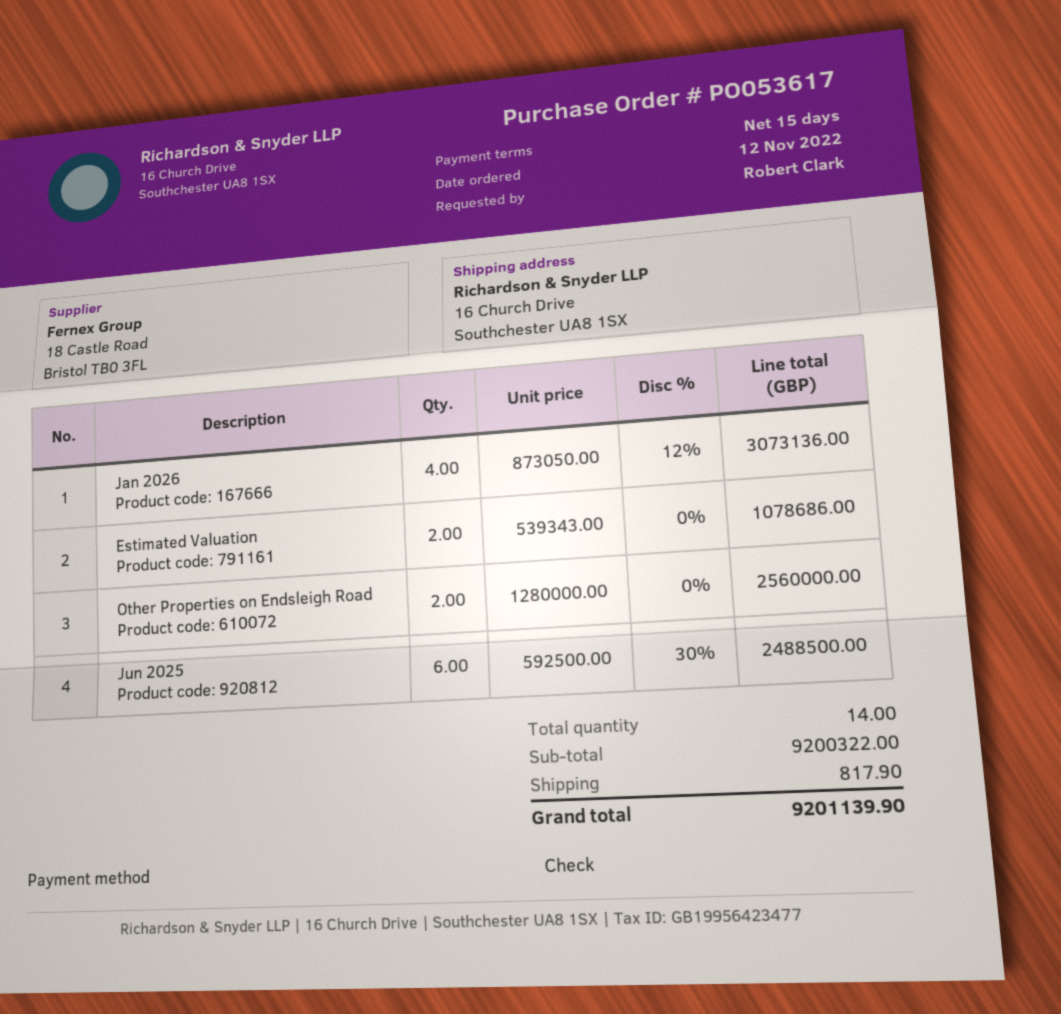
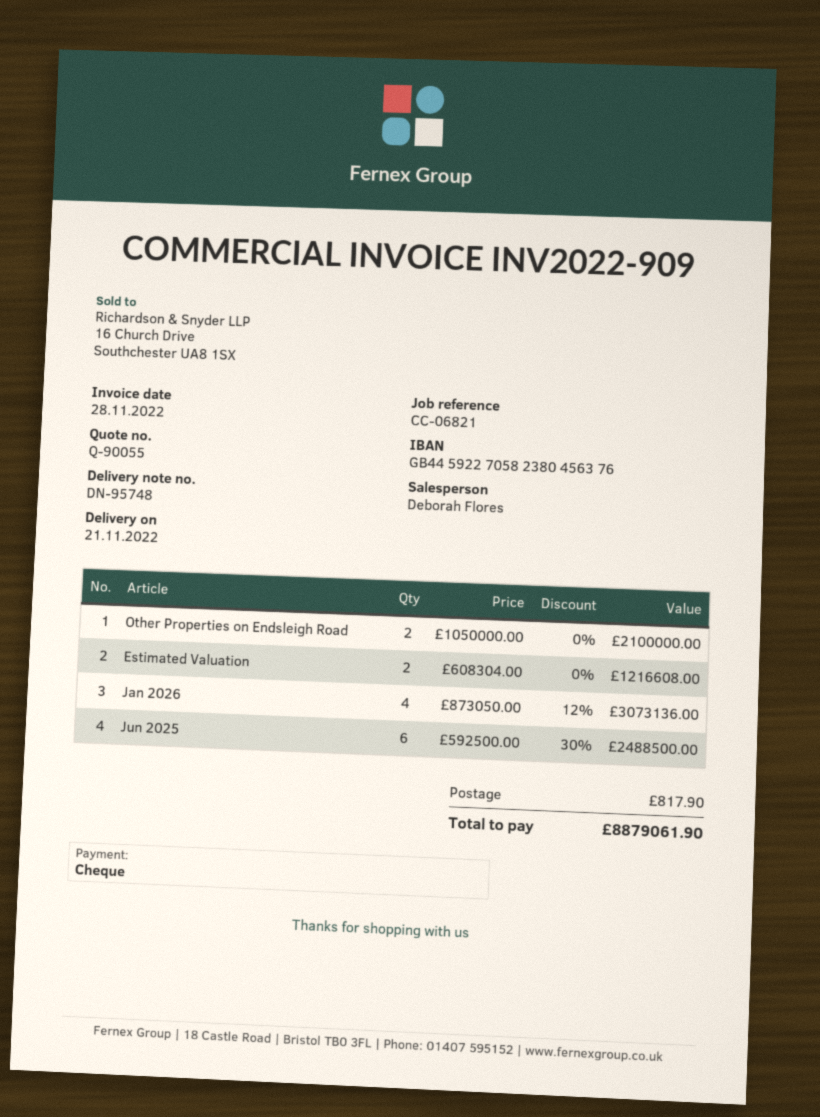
Estimated Valuation: 2 x 539343.00 = 1078686.00 -> 2 x 608304.00 = 1216608.00
Other Properties on Endsleigh Road: 2 x 1280000.00 = 2560000.00 -> 2 x 1050000.00 = 2100000.00
total: 9201139.90 -> 8879061.90

